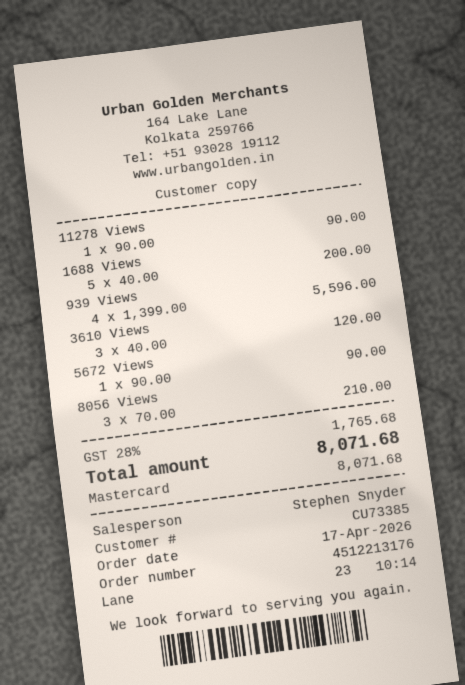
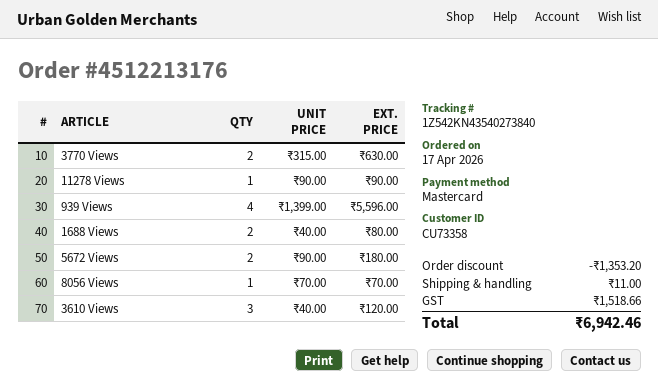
customer number: CU73385 -> CU73358
1688 Views: 5 x 40.00 = 200.00 -> 2 x 40.00 = 80.00
5672 Views: 1 x 90.00 = 90.00 -> 2 x 90.00 = 180.00
8056 Views: 3 x 70.00 = 210.00 -> 1 x 70.00 = 70.00
3770 Views: none -> 2 x 315.00 = 630.00
discount: none -> 1353.20
shipping: none -> 11.00
tax: 1765.68 -> 1518.66
total: 8071.68 -> 6942.46

